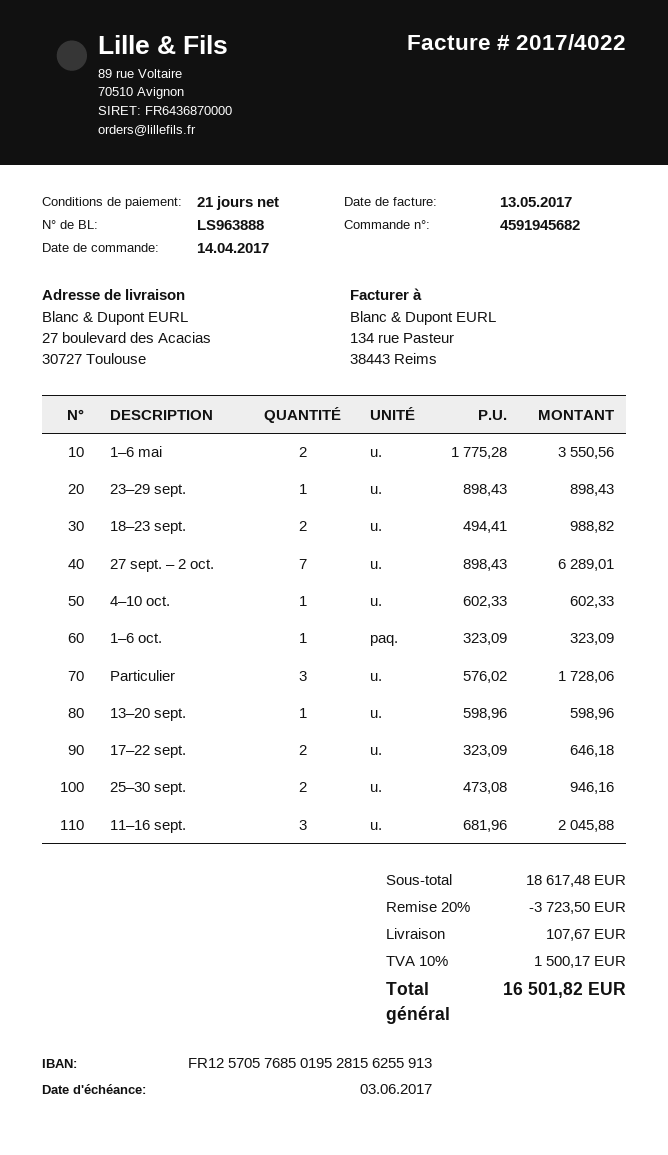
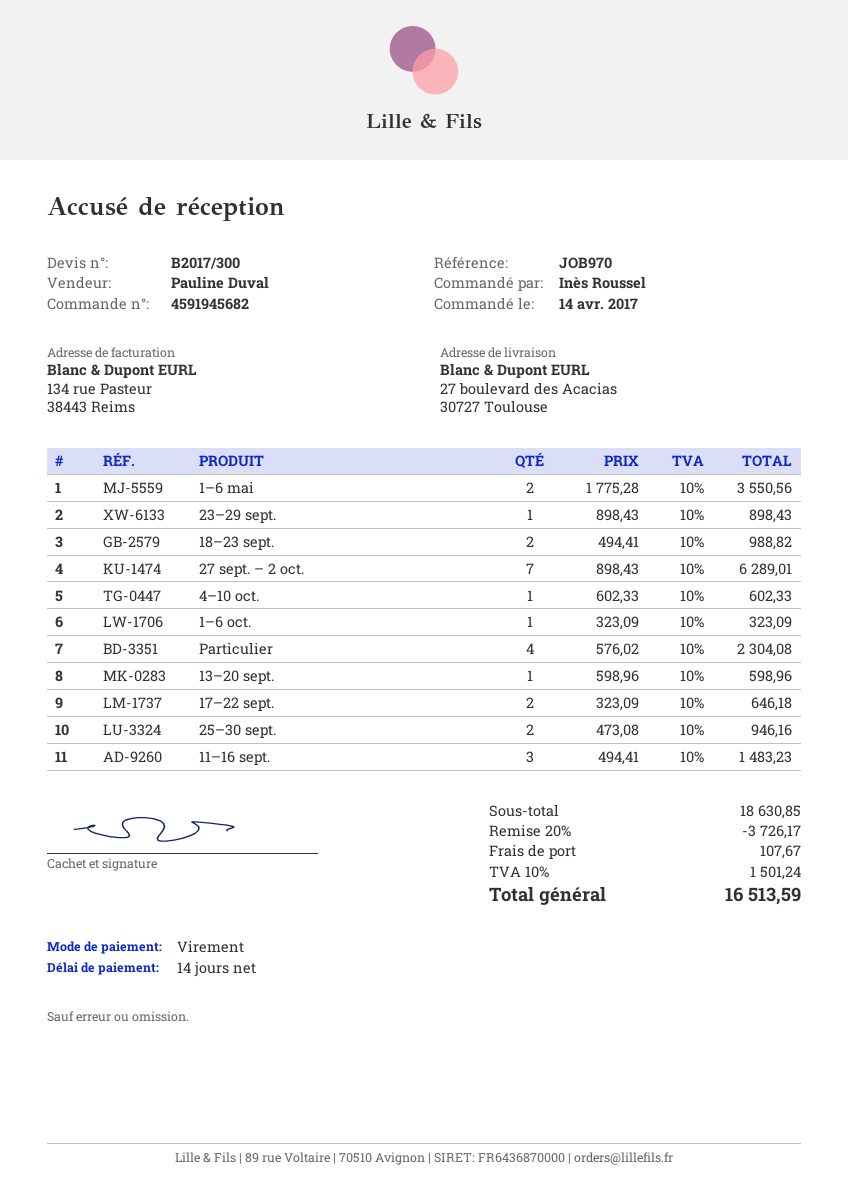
payment terms: 21 days -> 14 days
Particulier: 3 x 576.02 = 1728.06 -> 4 x 576.02 = 2304.08
11–16 sept.: 3 x 681.96 = 2045.88 -> 3 x 494.41 = 1483.23
subtotal: 18617.48 -> 18630.85
discount: 20% = 3723.50 -> 20% = 3726.17
tax: 10% = 1500.17 -> 10% = 1501.24
total: 16501.82 -> 16513.59

